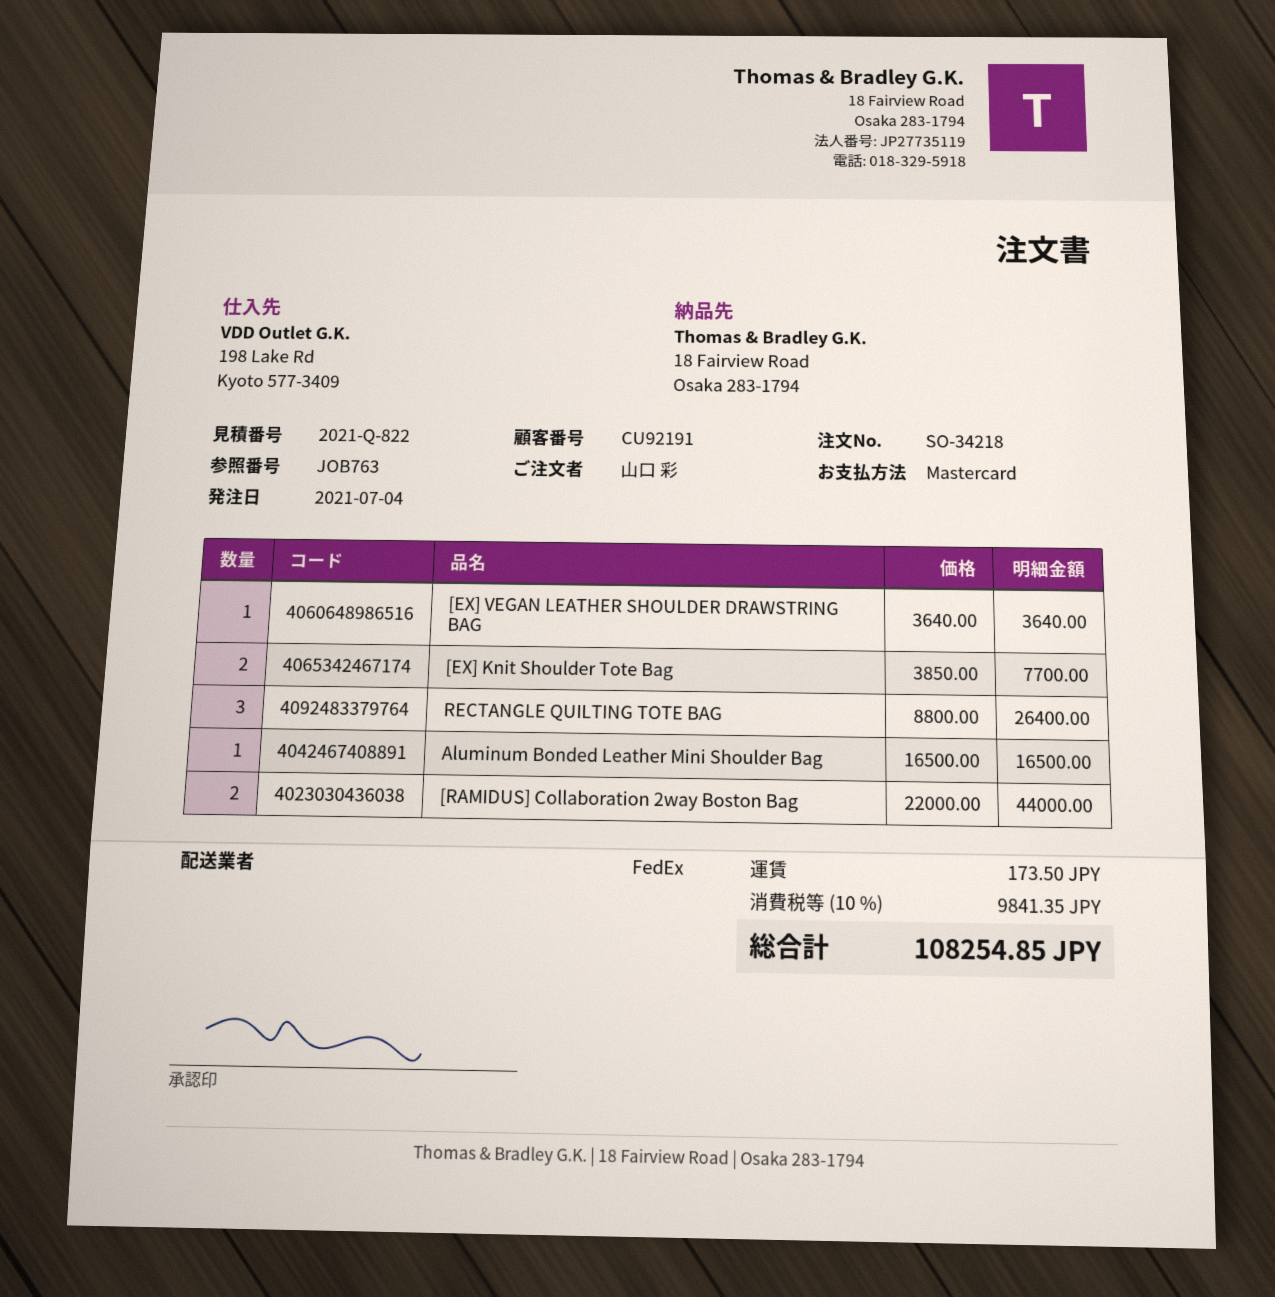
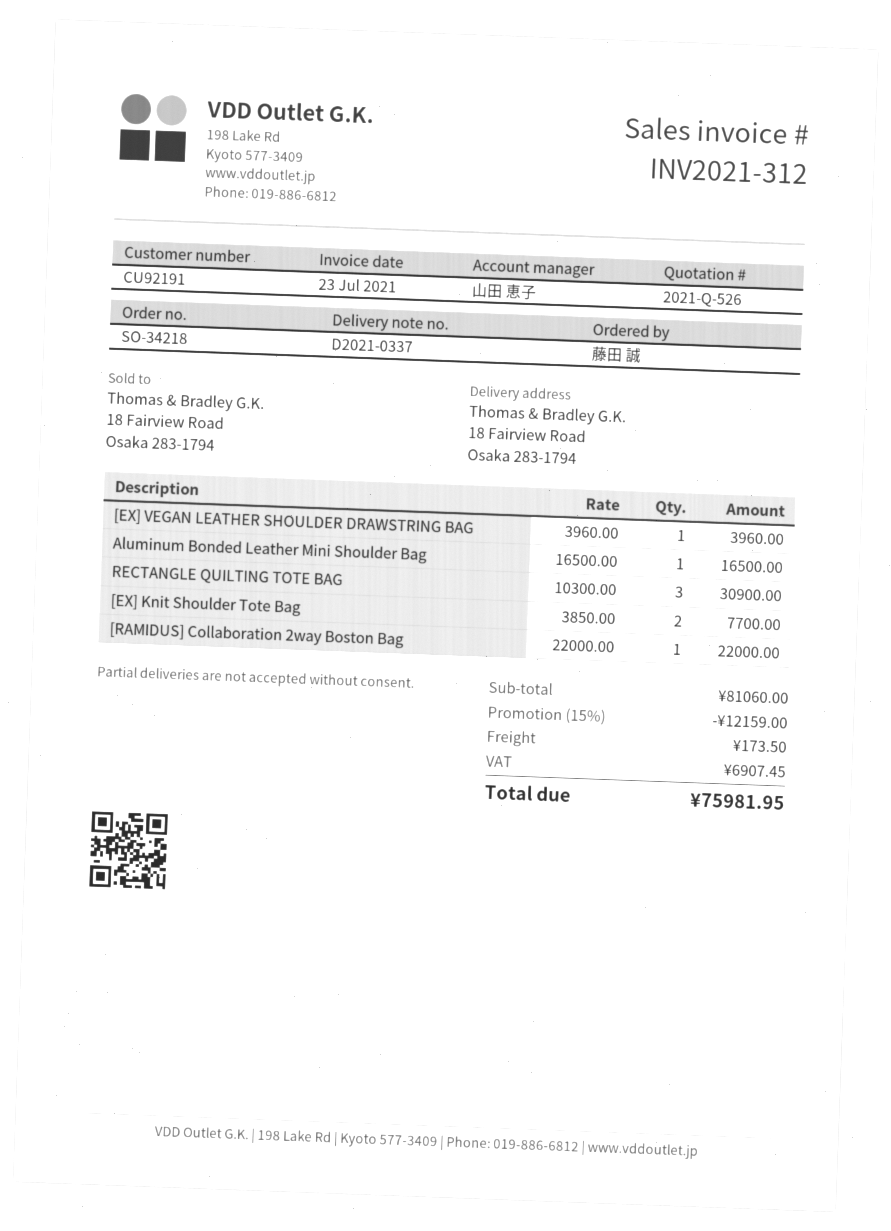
quote number: 2021-Q-822 -> 2021-Q-526
ordered by: 山口 彩 -> 藤田 誠
[EX] VEGAN LEATHER SHOULDER DRAWSTRING BAG: 1 x 3640.00 = 3640.00 -> 1 x 3960.00 = 3960.00
RECTANGLE QUILTING TOTE BAG: 3 x 8800.00 = 26400.00 -> 3 x 10300.00 = 30900.00
[RAMIDUS] Collaboration 2way Boston Bag: 2 x 22000.00 = 44000.00 -> 1 x 22000.00 = 22000.00
discount: none -> 15% = 12159.00
tax: 9841.35 -> 6907.45
total: 108254.85 -> 75981.95

